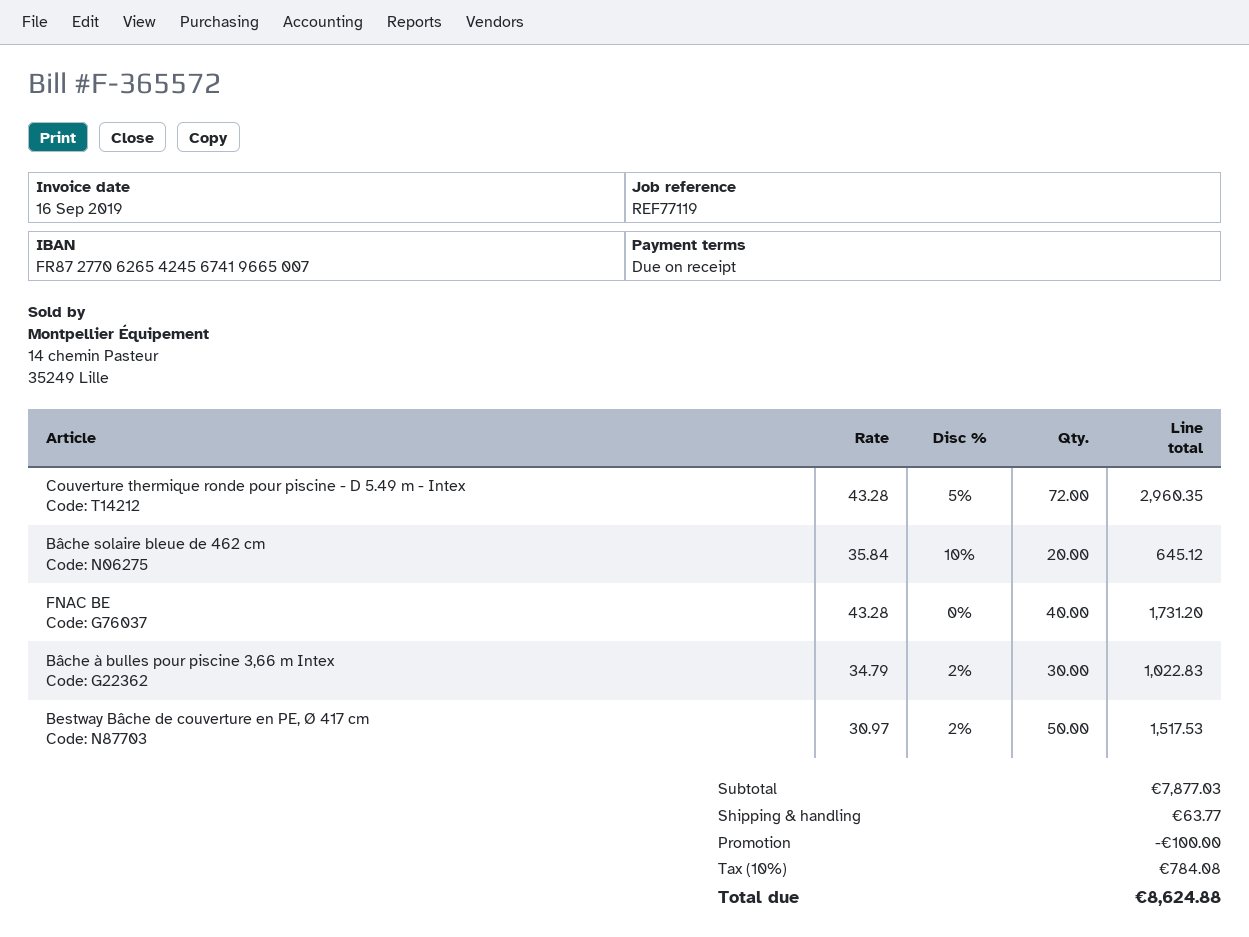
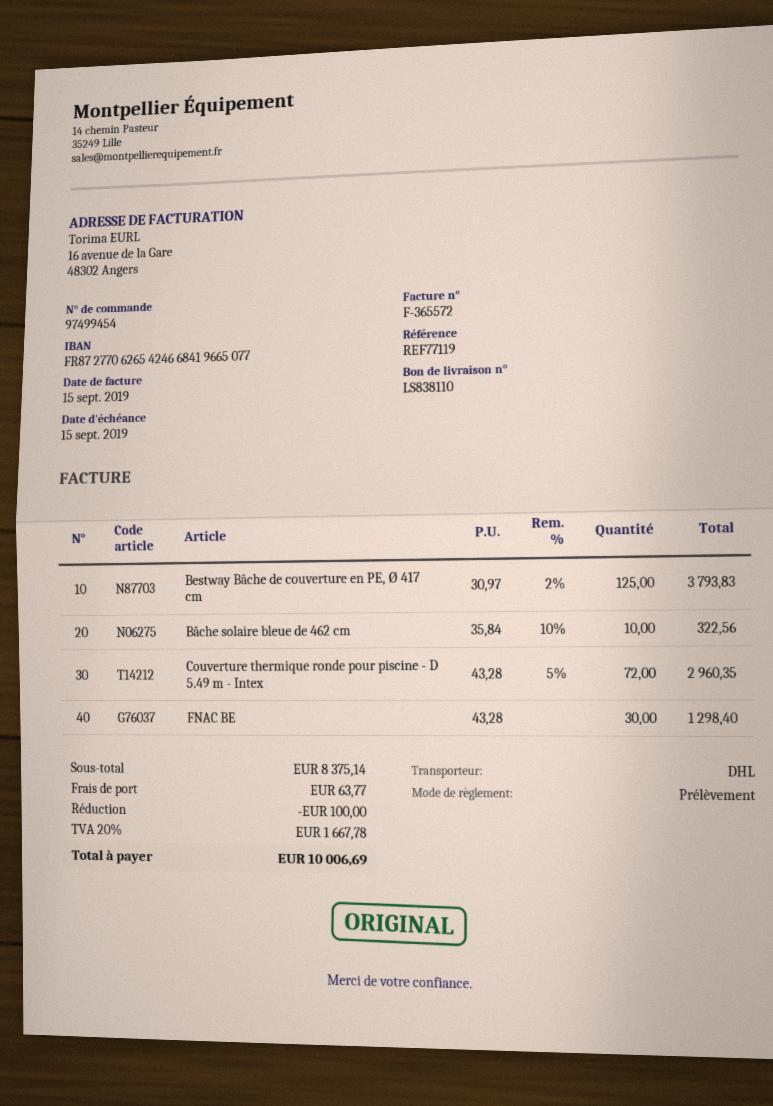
invoice date: 2019-09-16 -> 2019-09-15
bank account: FR8727706265424567419665007 -> FR8727706265424668419665077
Bâche solaire bleue de 462 cm: 20 x 35.84 - 10% = 645.12 -> 10 x 35.84 - 10% = 322.56
FNAC BE: 40 x 43.28 = 1731.20 -> 30 x 43.28 = 1298.40
Bâche à bulles pour piscine 3,66 m Intex: 30 x 34.79 - 2% = 1022.83 -> none
Bestway Bâche de couverture en PE, Ø 417 cm: 50 x 30.97 - 2% = 1517.53 -> 125 x 30.97 - 2% = 3793.83
subtotal: 7877.03 -> 8375.14
tax: 10% = 784.08 -> 20% = 1667.78
total: 8624.88 -> 10006.69

